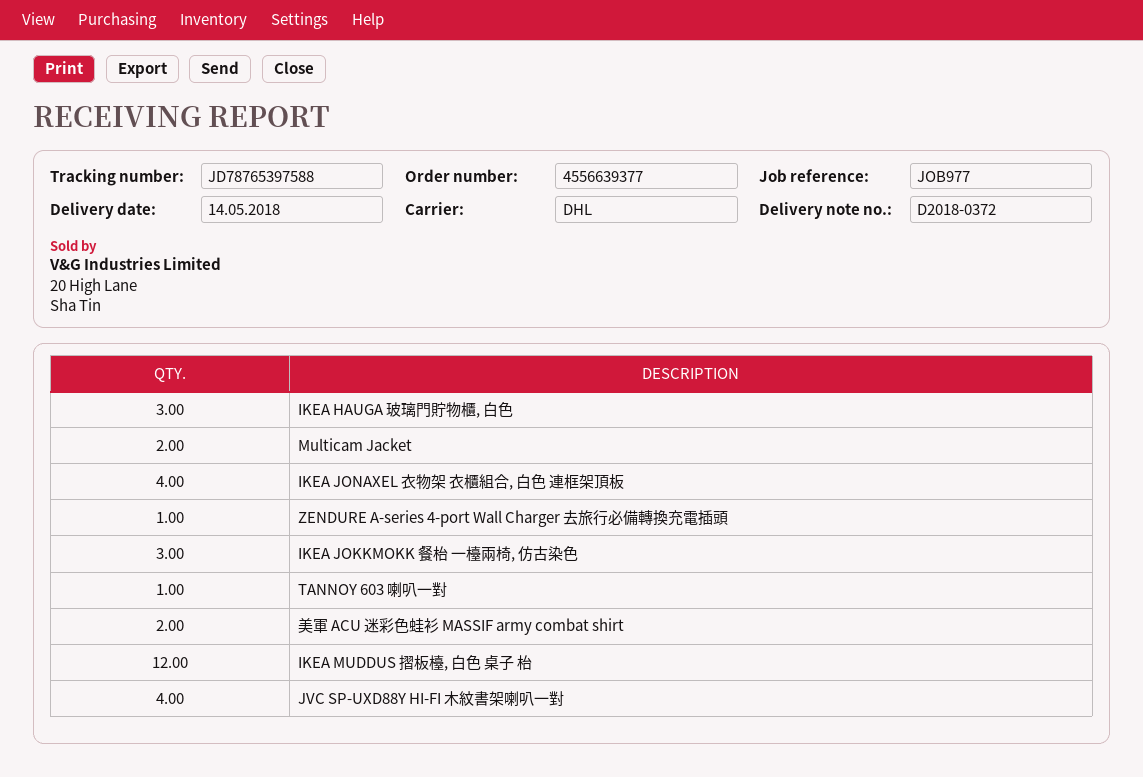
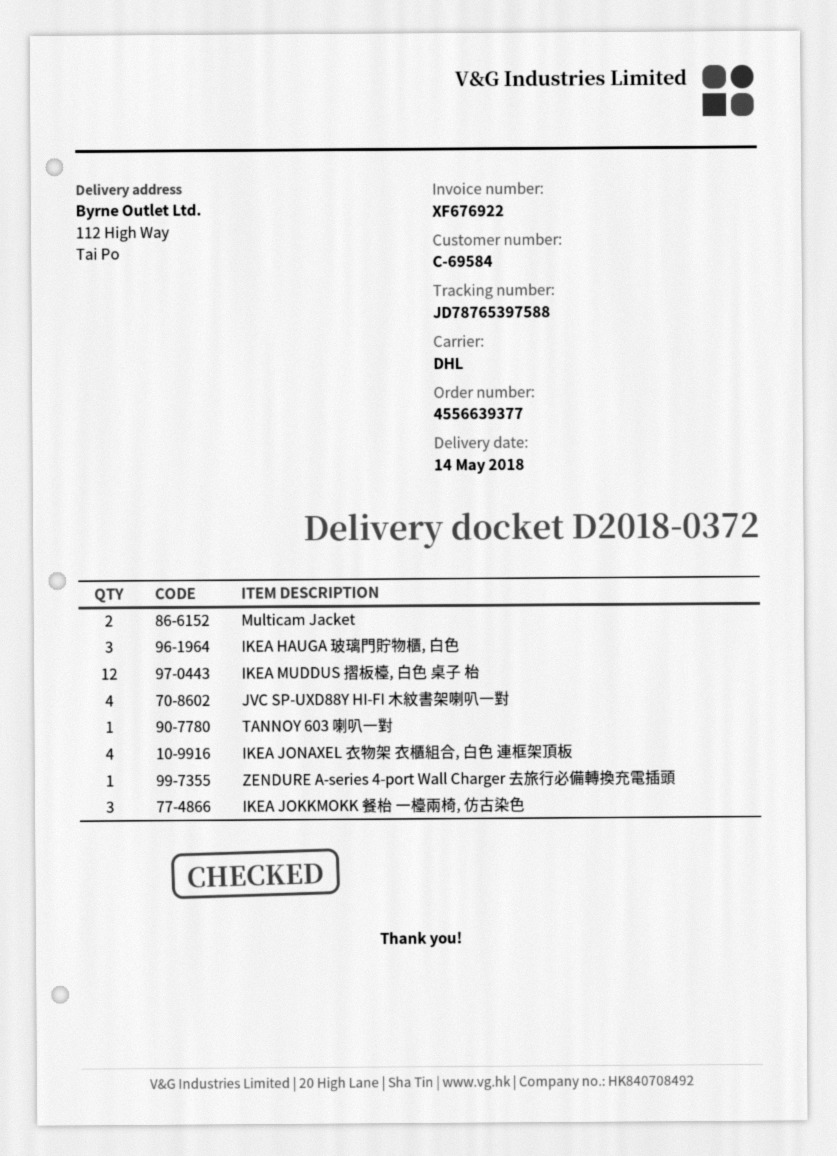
美軍 ACU 迷彩色蛙衫 MASSIF army combat shirt: 2 -> none

